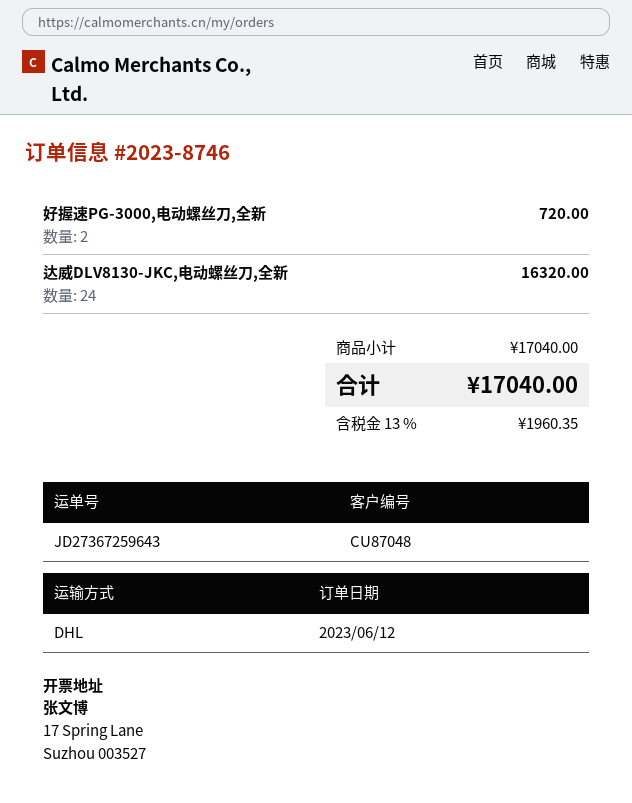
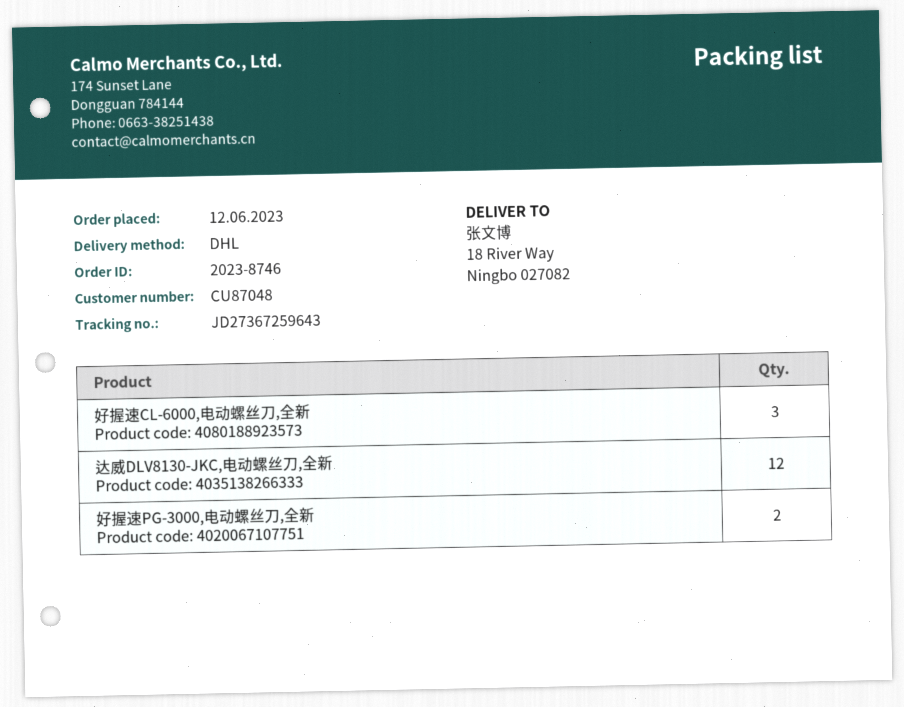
达威DLV8130-JKC,电动螺丝刀,全新: 24 -> 12
好握速CL-6000,电动螺丝刀,全新: none -> 3

